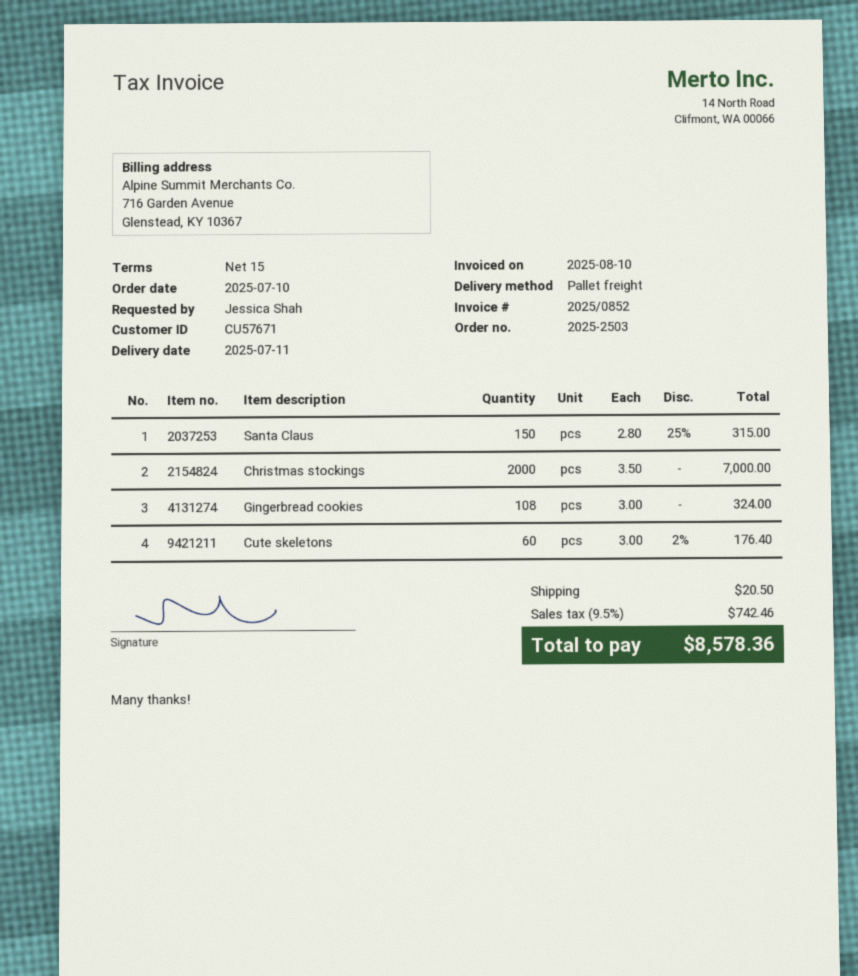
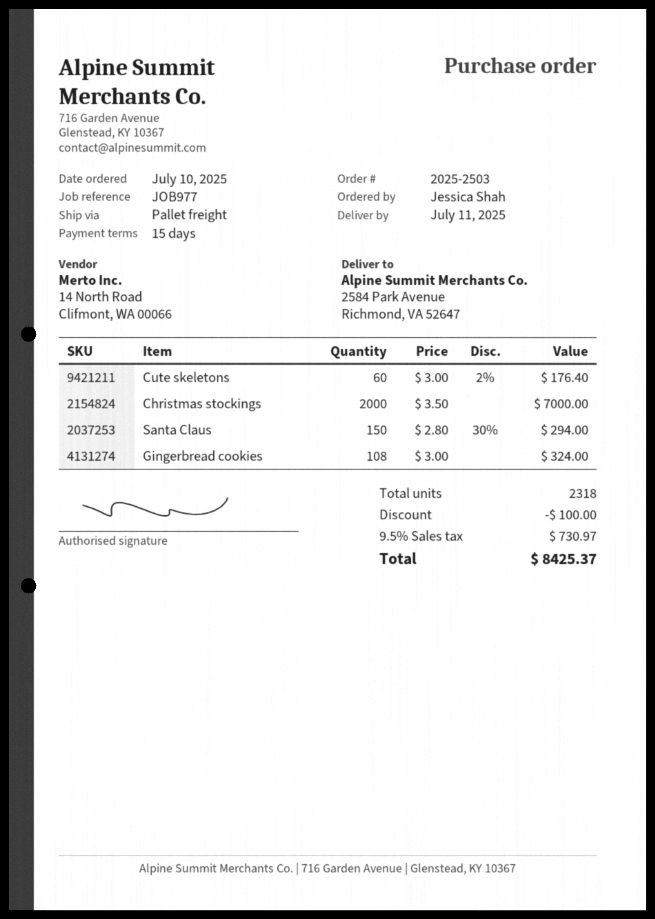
Santa Claus: 150 x 2.80 - 25% = 315.00 -> 150 x 2.80 - 30% = 294.00
discount: none -> 100.00
shipping: 20.50 -> none
tax: 9.5% = 742.46 -> 9.5% = 730.97
total: 8578.36 -> 8425.37

